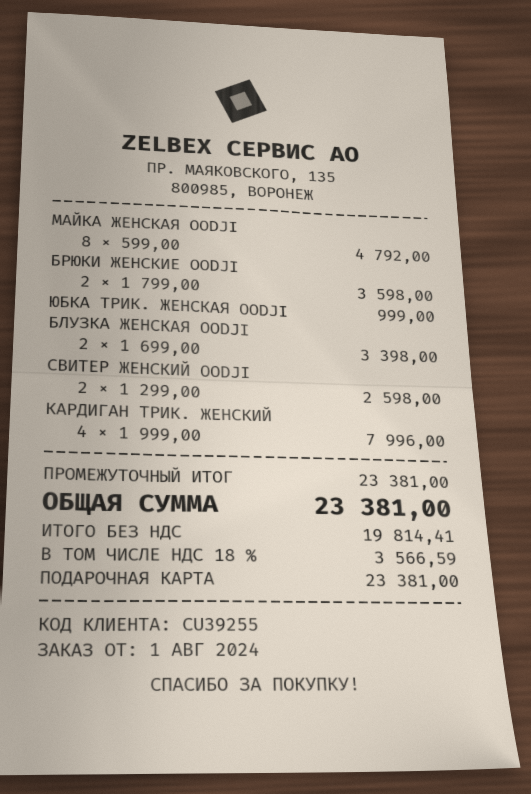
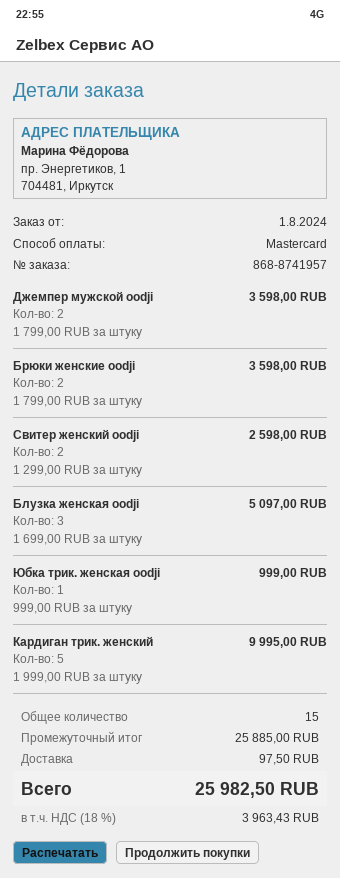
payment method: gift card -> Mastercard
МАЙКА ЖЕНСКАЯ OODJI: 8 x 599.00 = 4792.00 -> none
БЛУЗКА ЖЕНСКАЯ OODJI: 2 x 1699.00 = 3398.00 -> 3 x 1699.00 = 5097.00
КАРДИГАН ТРИК. ЖЕНСКИЙ: 4 x 1999.00 = 7996.00 -> 5 x 1999.00 = 9995.00
Джемпер мужской oodji: none -> 2 x 1799.00 = 3598.00
subtotal: 23381.00 -> 25885.00
shipping: none -> 97.50
tax: 18% = 3566.59 -> 18% = 3963.43
total: 23381.00 -> 25982.50

